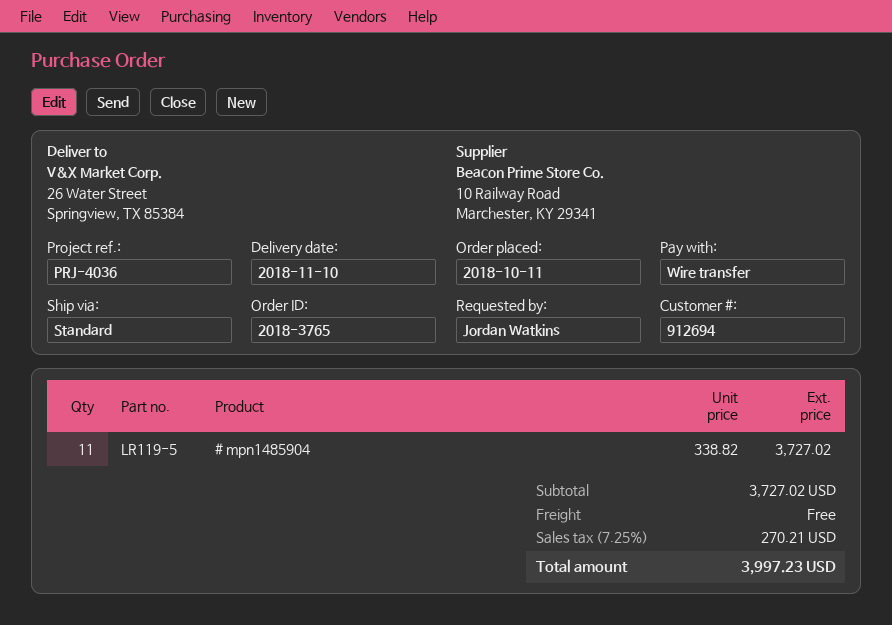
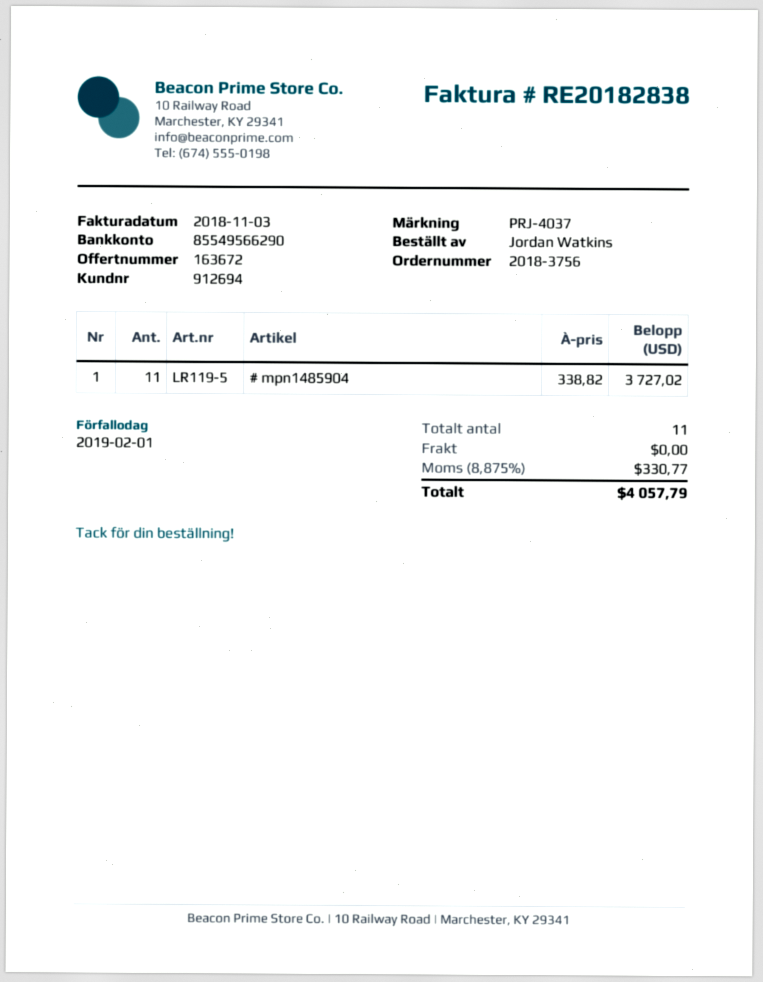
order number: 2018-3765 -> 2018-3756
reference: PRJ-4036 -> PRJ-4037
tax: 7.25% = 270.21 -> 8.875% = 330.77
total: 3997.23 -> 4057.79

